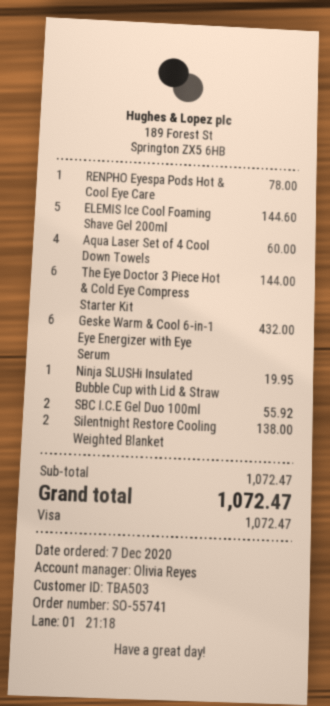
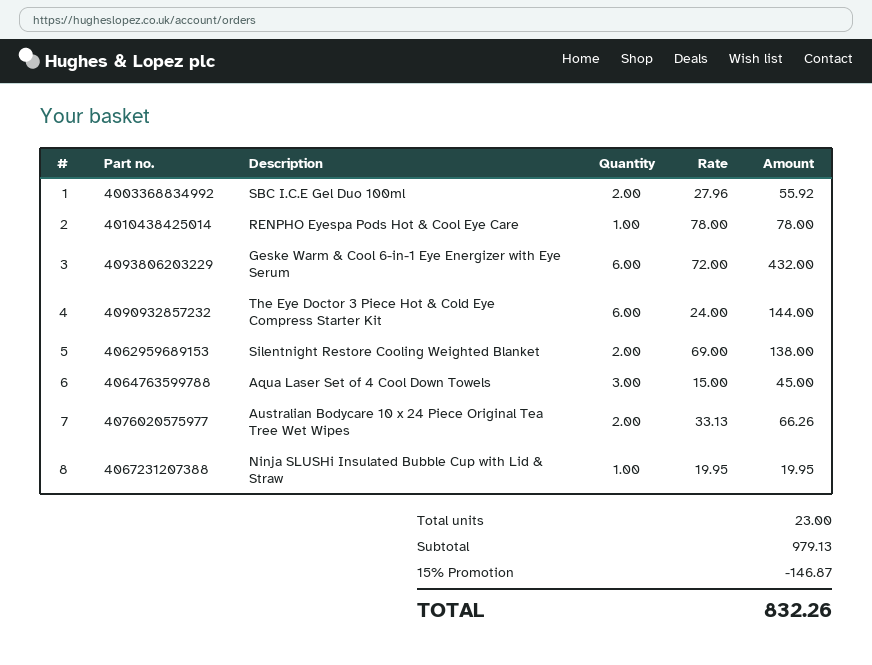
ELEMIS Ice Cool Foaming Shave Gel 200ml: 5 for 144.60 -> none
Aqua Laser Set of 4 Cool Down Towels: 4 for 60.00 -> 3 for 45.00
Australian Bodycare 10 x 24 Piece Original Tea Tree Wet Wipes: none -> 2 for 66.26
subtotal: 1072.47 -> 979.13
discount: none -> 15% = 146.87
total: 1072.47 -> 832.26

